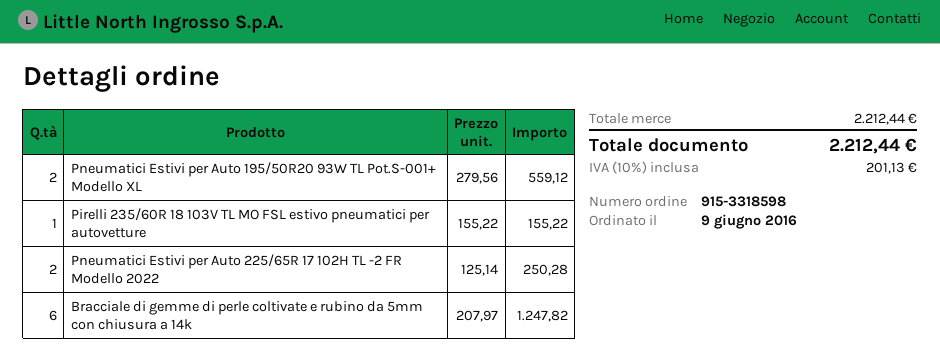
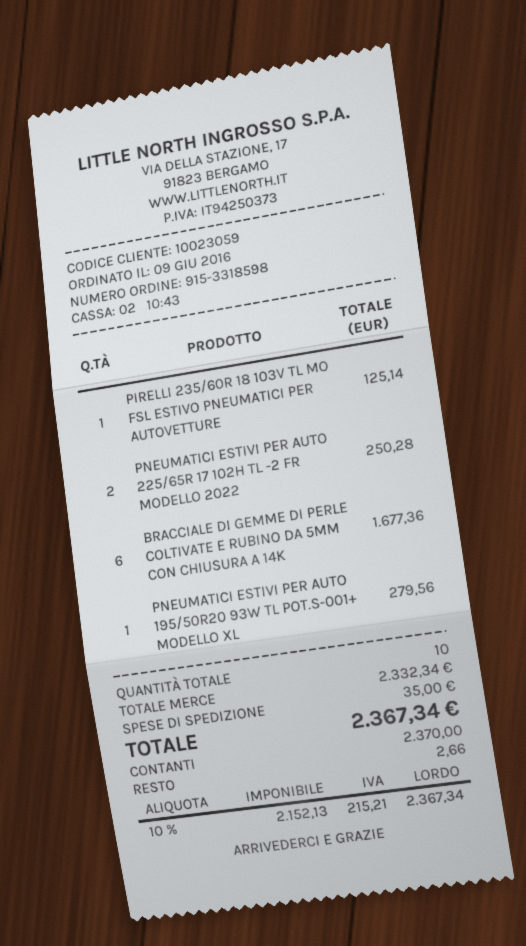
Pneumatici Estivi per Auto 195/50R20 93W TL Pot.S-001+ Modello XL: 2 for 559.12 -> 1 for 279.56
Pirelli 235/60R 18 103V TL MO FSL estivo pneumatici per autovetture: 1 for 155.22 -> 1 for 125.14
Bracciale di gemme di perle coltivate e rubino da 5mm con chiusura a 14k: 6 for 1247.82 -> 6 for 1677.36
subtotal: 2212.44 -> 2332.34
shipping: none -> 35.00
tax: 10% = 201.13 -> 10% = 215.21
total: 2212.44 -> 2367.34

